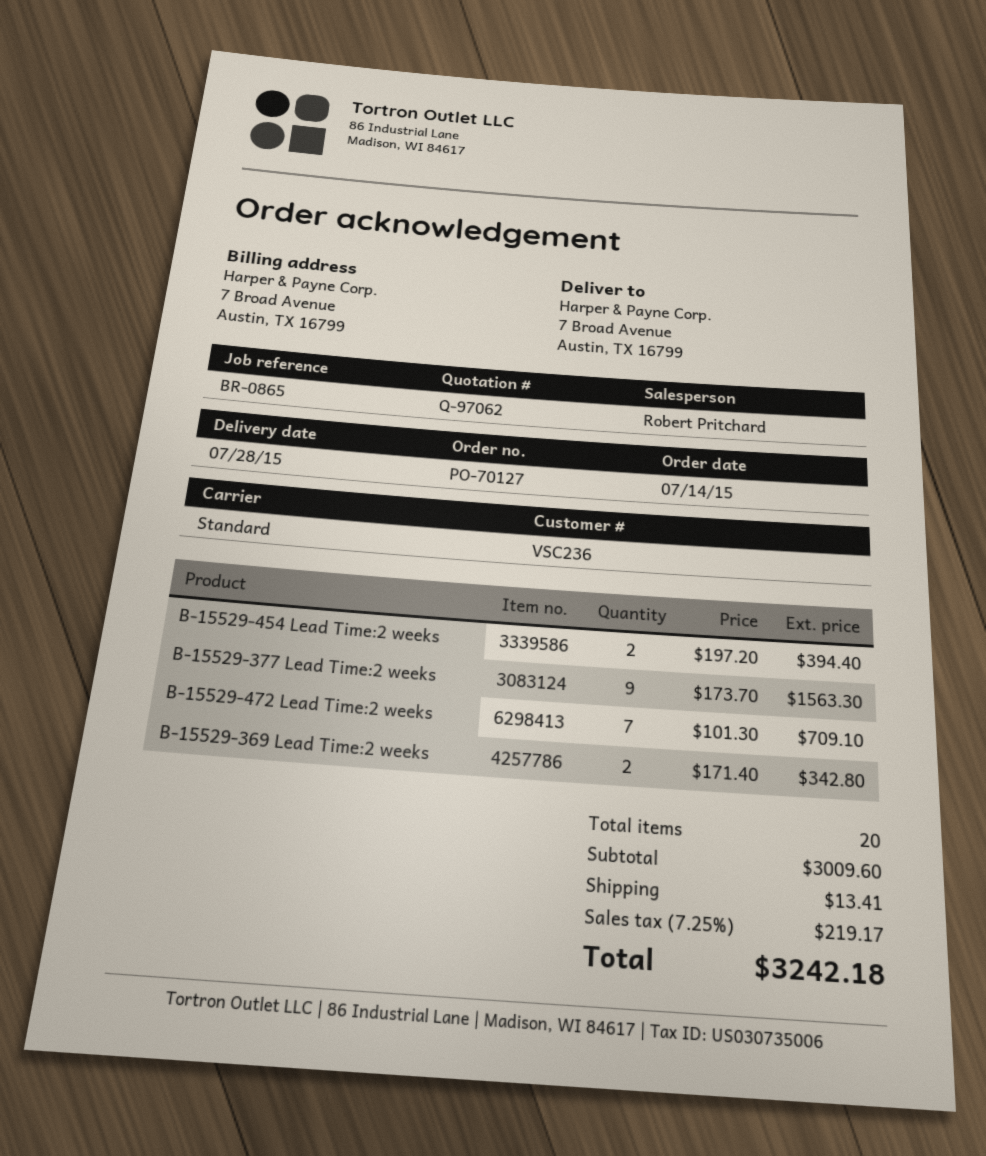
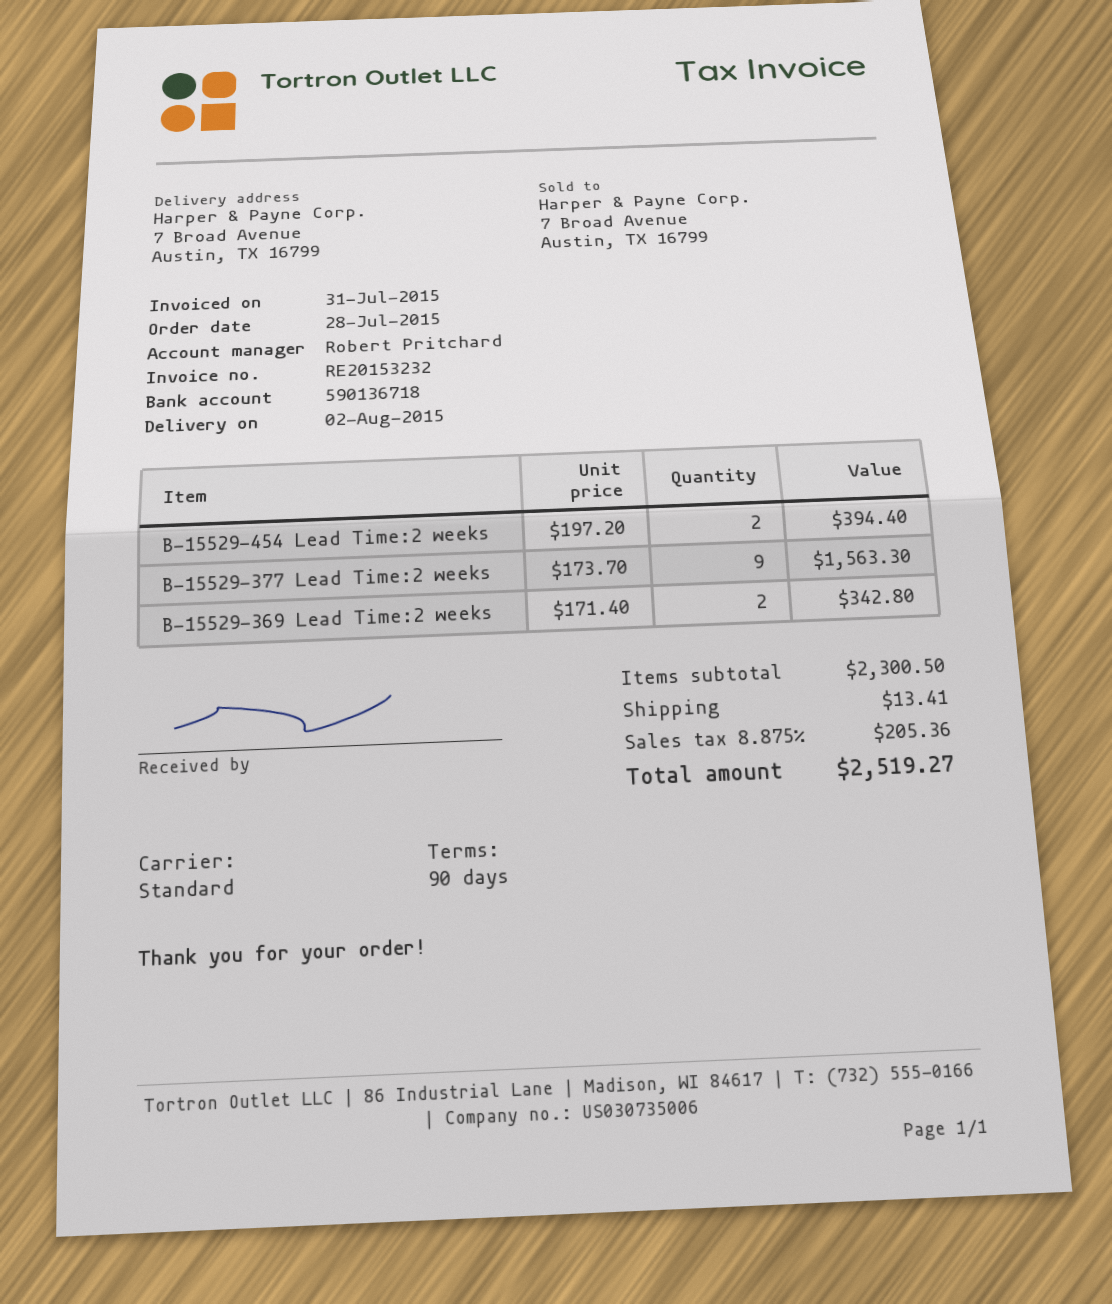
order date: 2015-07-14 -> 2015-07-28
delivery date: 2015-07-28 -> 2015-08-02
B-15529-472 Lead Time:2 weeks: 7 x 101.30 = 709.10 -> none
subtotal: 3009.60 -> 2300.50
tax: 7.25% = 219.17 -> 8.875% = 205.36
total: 3242.18 -> 2519.27

